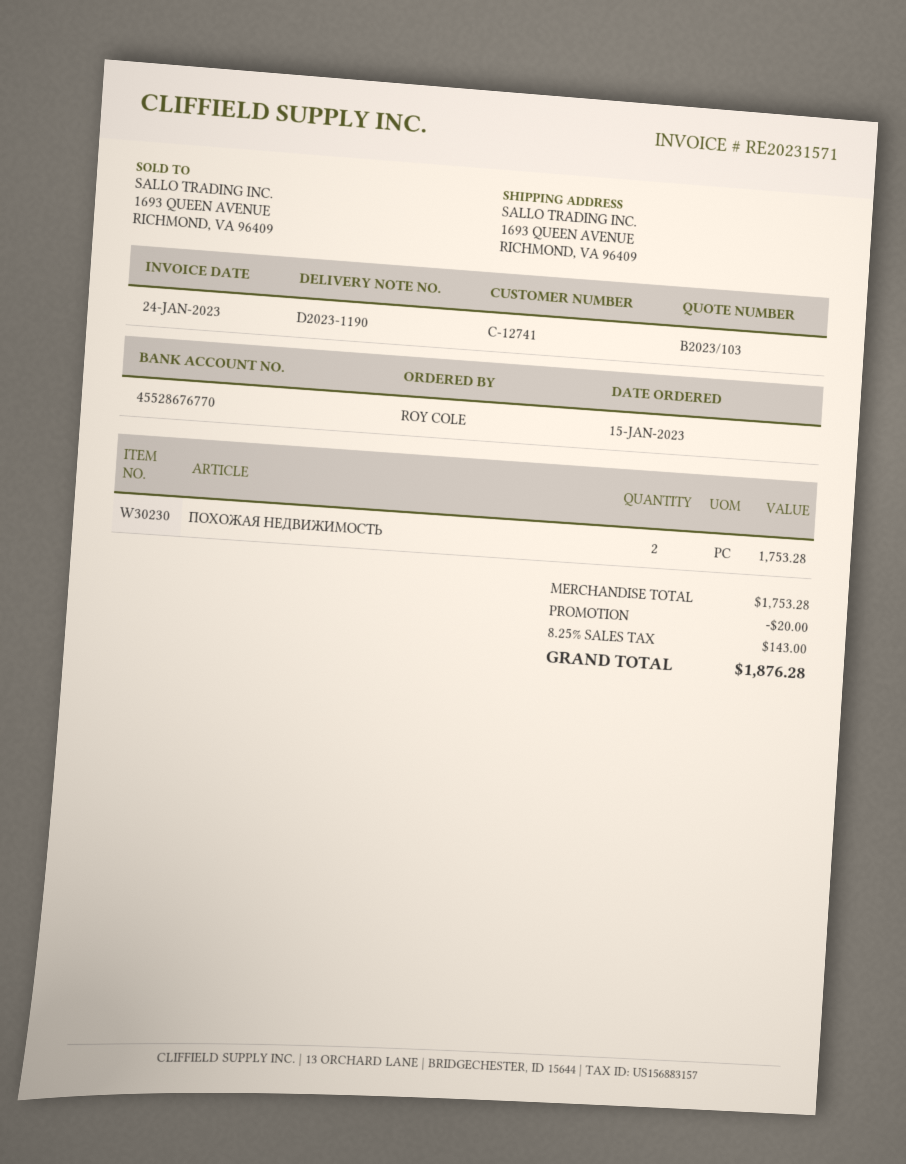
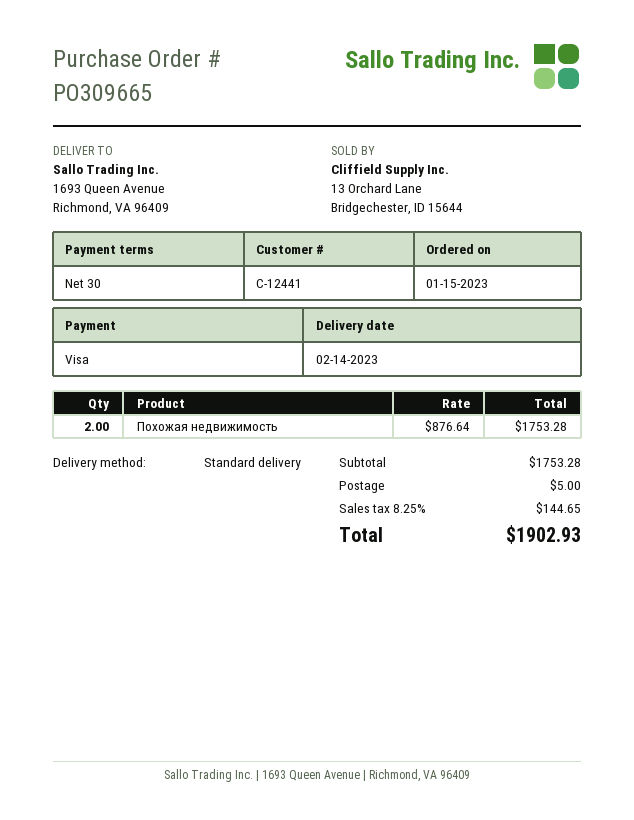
customer number: C-12741 -> C-12441
discount: 20.00 -> none
shipping: none -> 5.00
tax: 8.25% = 143.00 -> 8.25% = 144.65
total: 1876.28 -> 1902.93

